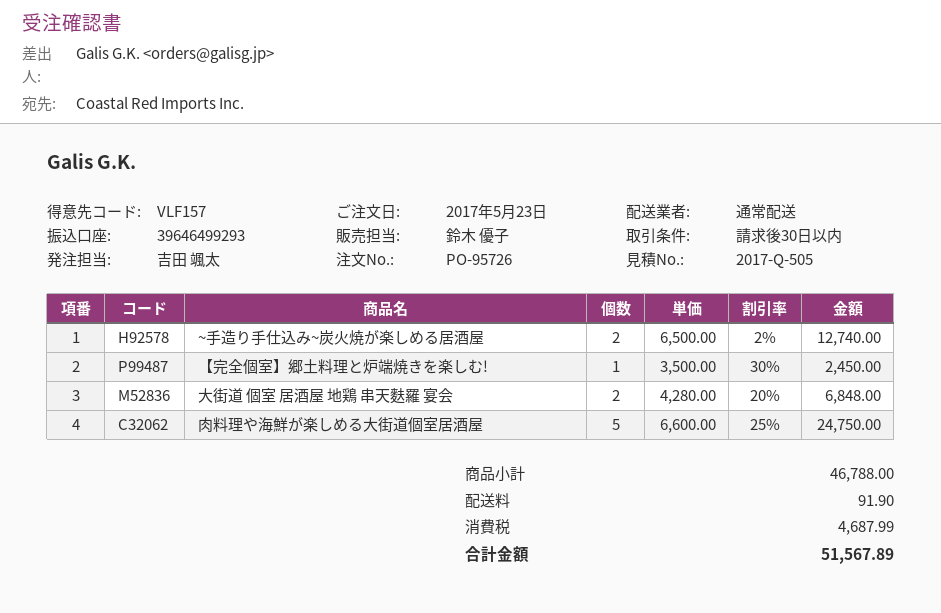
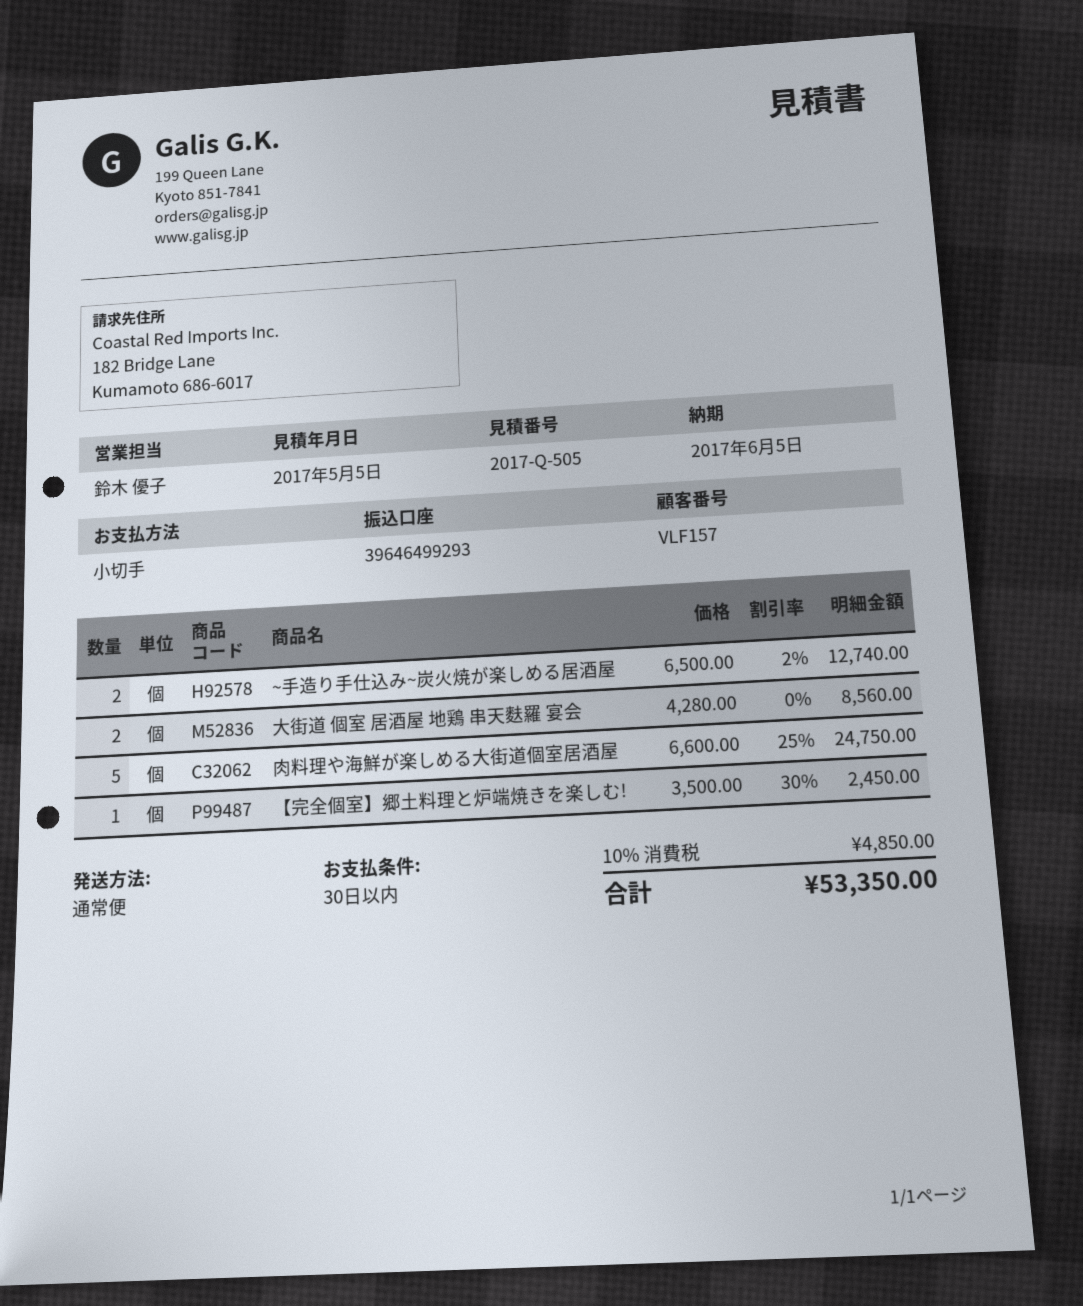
大街道 個室 居酒屋 地鶏 串天麩羅 宴会: 2 x 4280.00 - 20% = 6848.00 -> 2 x 4280.00 = 8560.00
shipping: 91.90 -> none
tax: 4687.99 -> 4850.00
total: 51567.89 -> 53350.00

